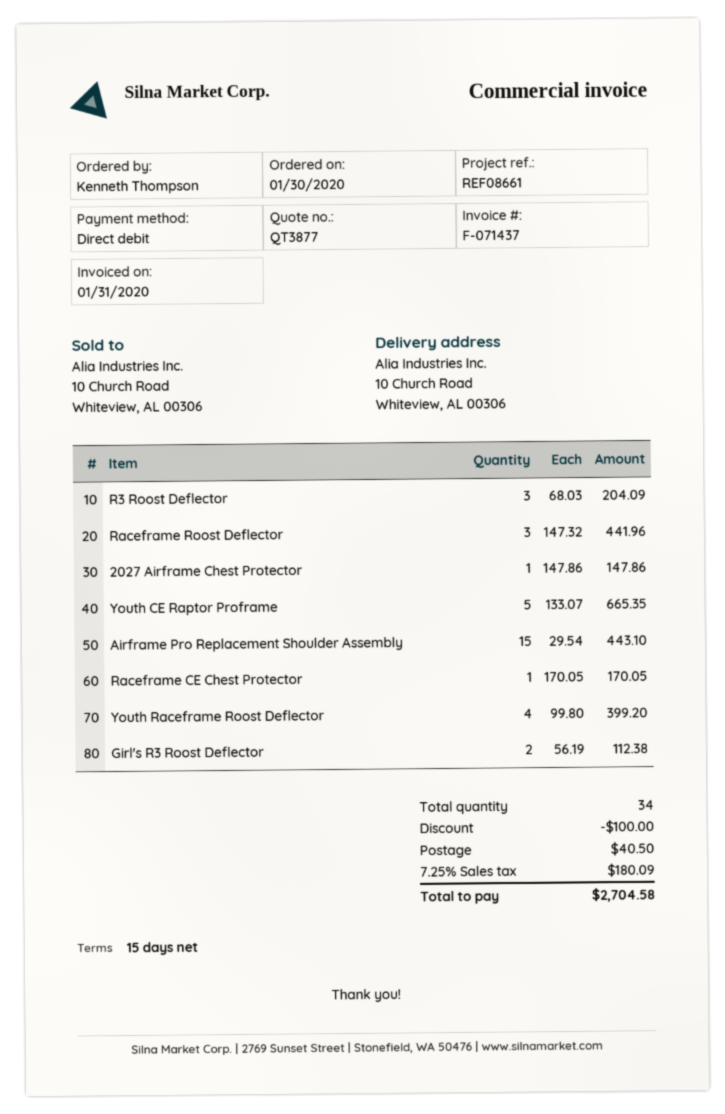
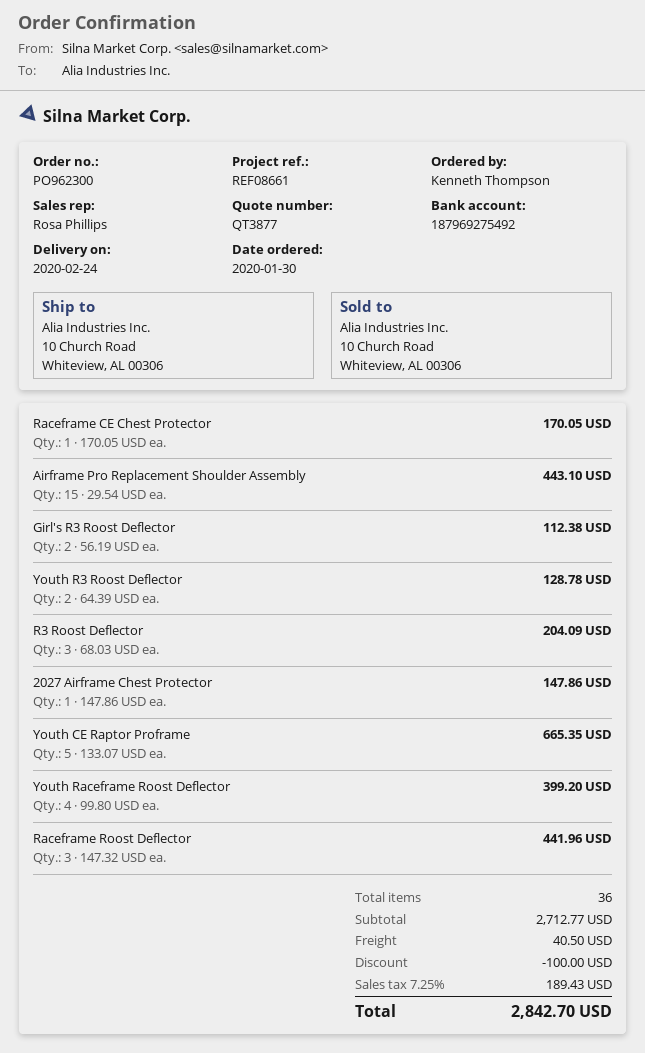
Youth R3 Roost Deflector: none -> 2 x 64.39 = 128.78
total quantity: 34 -> 36
tax: 7.25% = 180.09 -> 7.25% = 189.43
total: 2704.58 -> 2842.70

